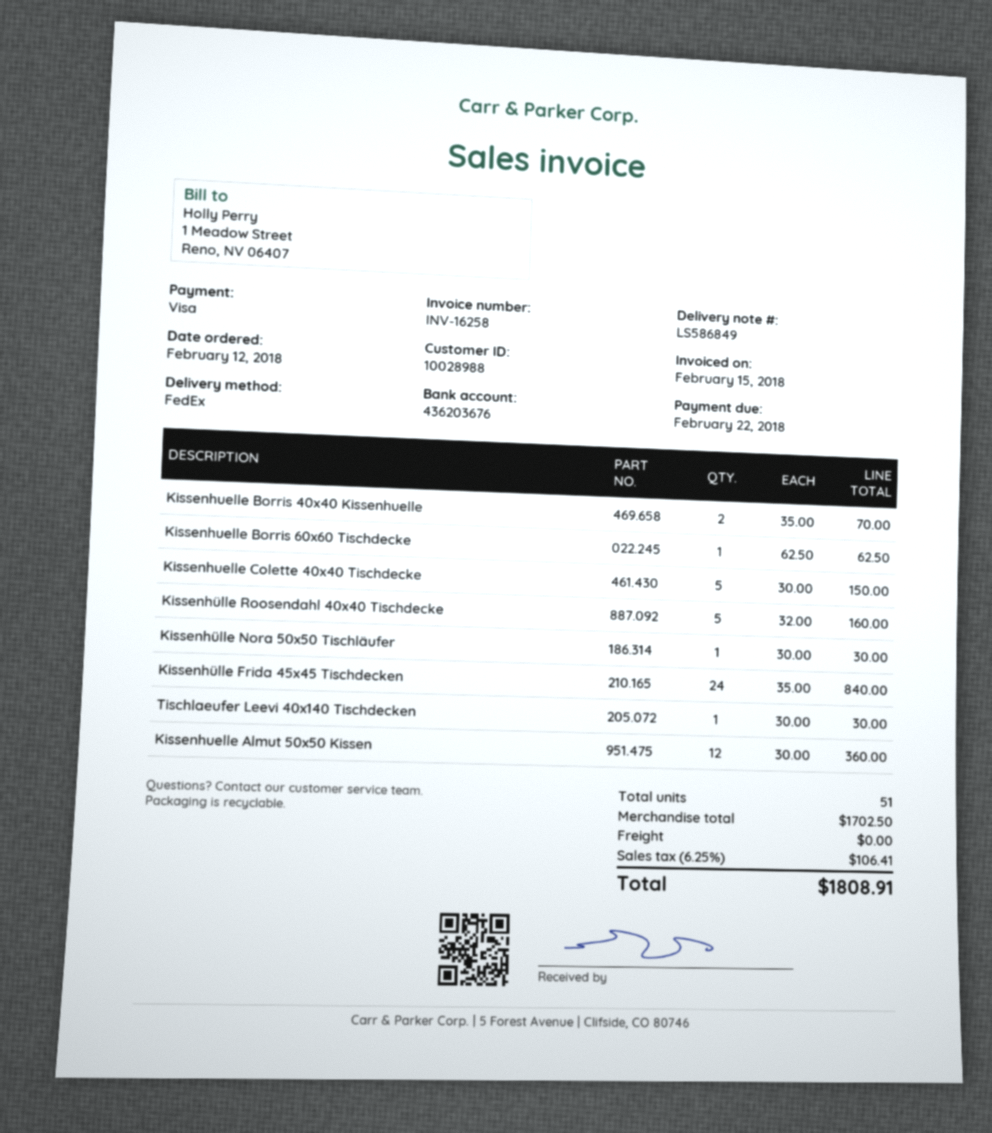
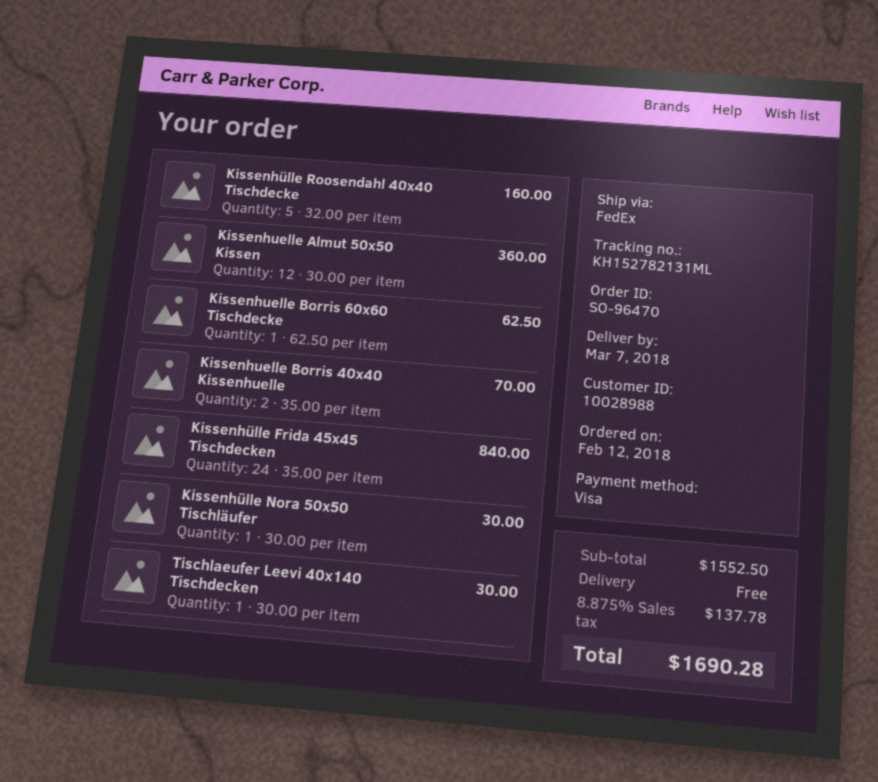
Kissenhuelle Colette 40x40 Tischdecke: 5 x 30.00 = 150.00 -> none
subtotal: 1702.50 -> 1552.50
tax: 6.25% = 106.41 -> 8.875% = 137.78
total: 1808.91 -> 1690.28

